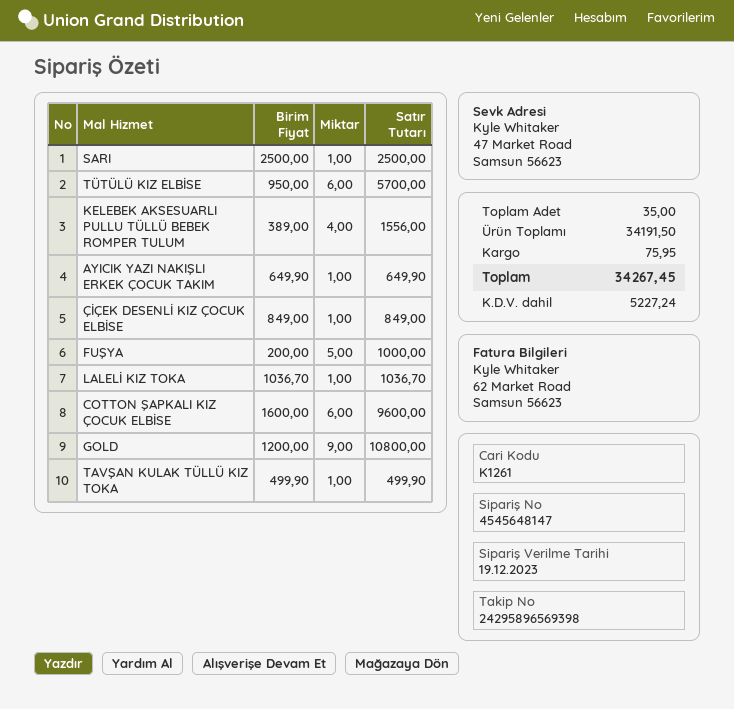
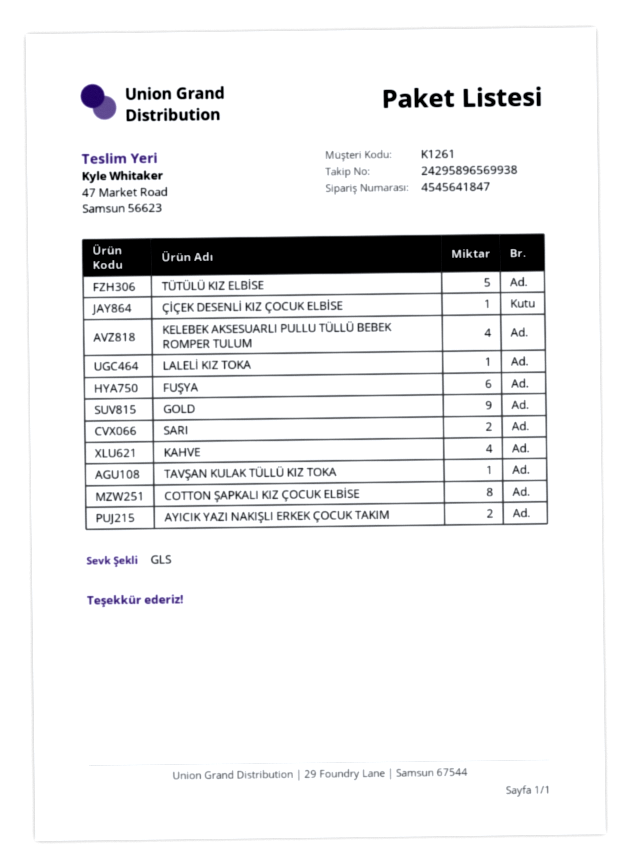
order number: 4545648147 -> 4545641847
tracking number: 24295896569398 -> 24295896569938
SARI: 1 -> 2
TÜTÜLÜ KIZ ELBİSE: 6 -> 5
AYICIK YAZI NAKIŞLI ERKEK ÇOCUK TAKIM: 1 -> 2
FUŞYA: 5 -> 6
COTTON ŞAPKALI KIZ ÇOCUK ELBİSE: 6 -> 8
KAHVE: none -> 4

